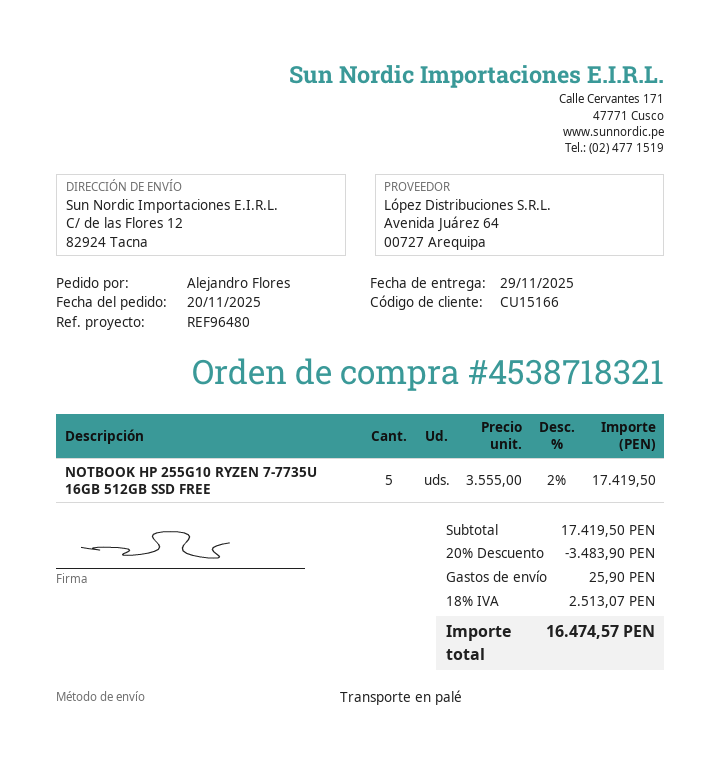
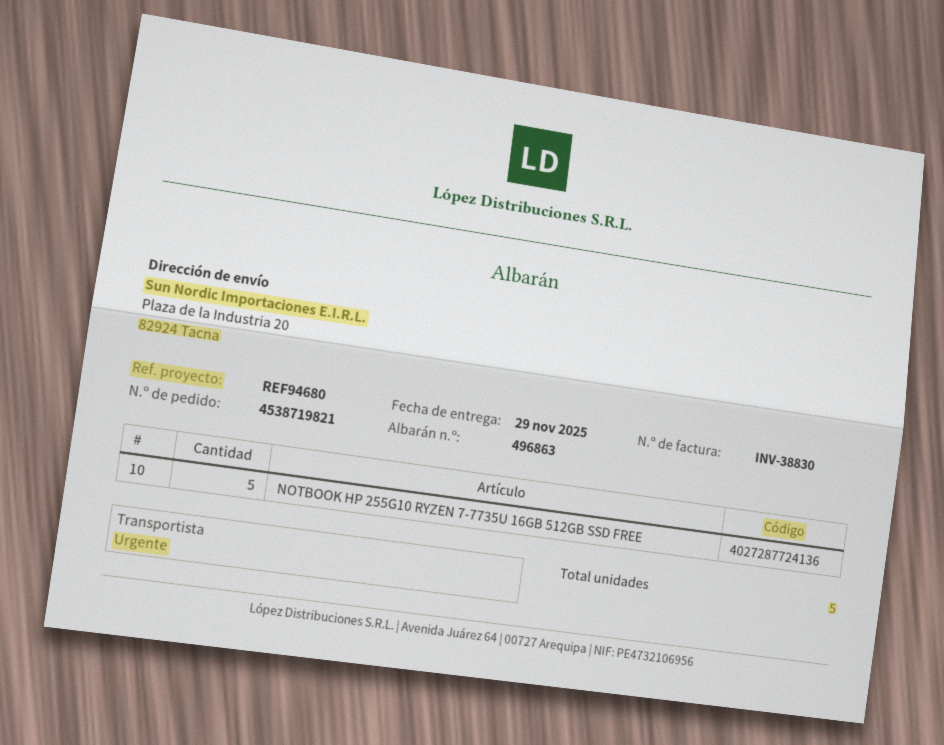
order number: 4538718321 -> 4538719821
reference: REF96480 -> REF94680
shipping method: pallet freight -> express
ship to: C/ de las Flores 12, 82924 Tacna -> Plaza de la Industria 20, 82924 Tacna

